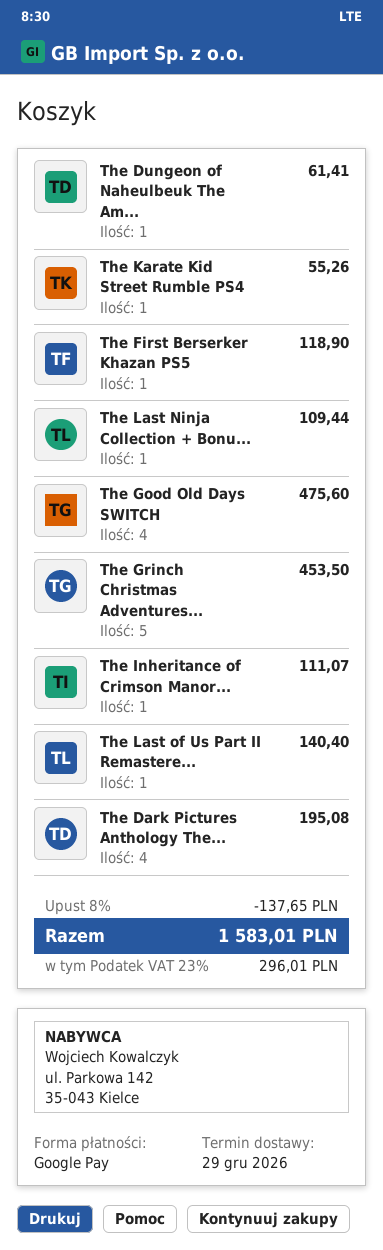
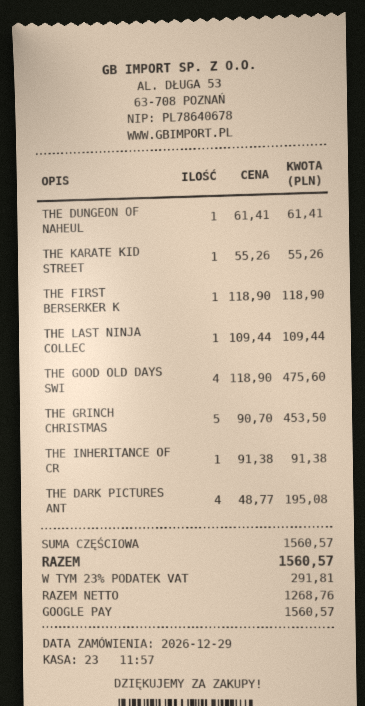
The Inheritance of Crimson Manor...: 1 for 111.07 -> 1 for 91.38
The Last of Us Part II Remastere...: 1 for 140.40 -> none
discount: 8% = 137.65 -> none
tax: 23% = 296.01 -> 23% = 291.81
total: 1583.01 -> 1560.57

